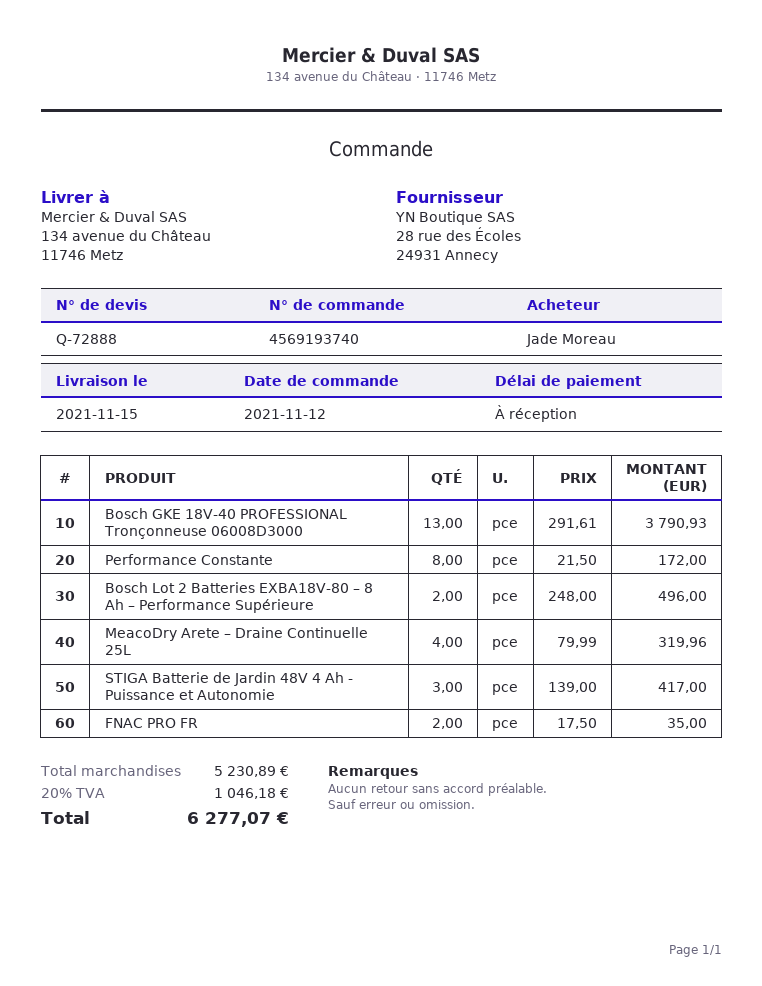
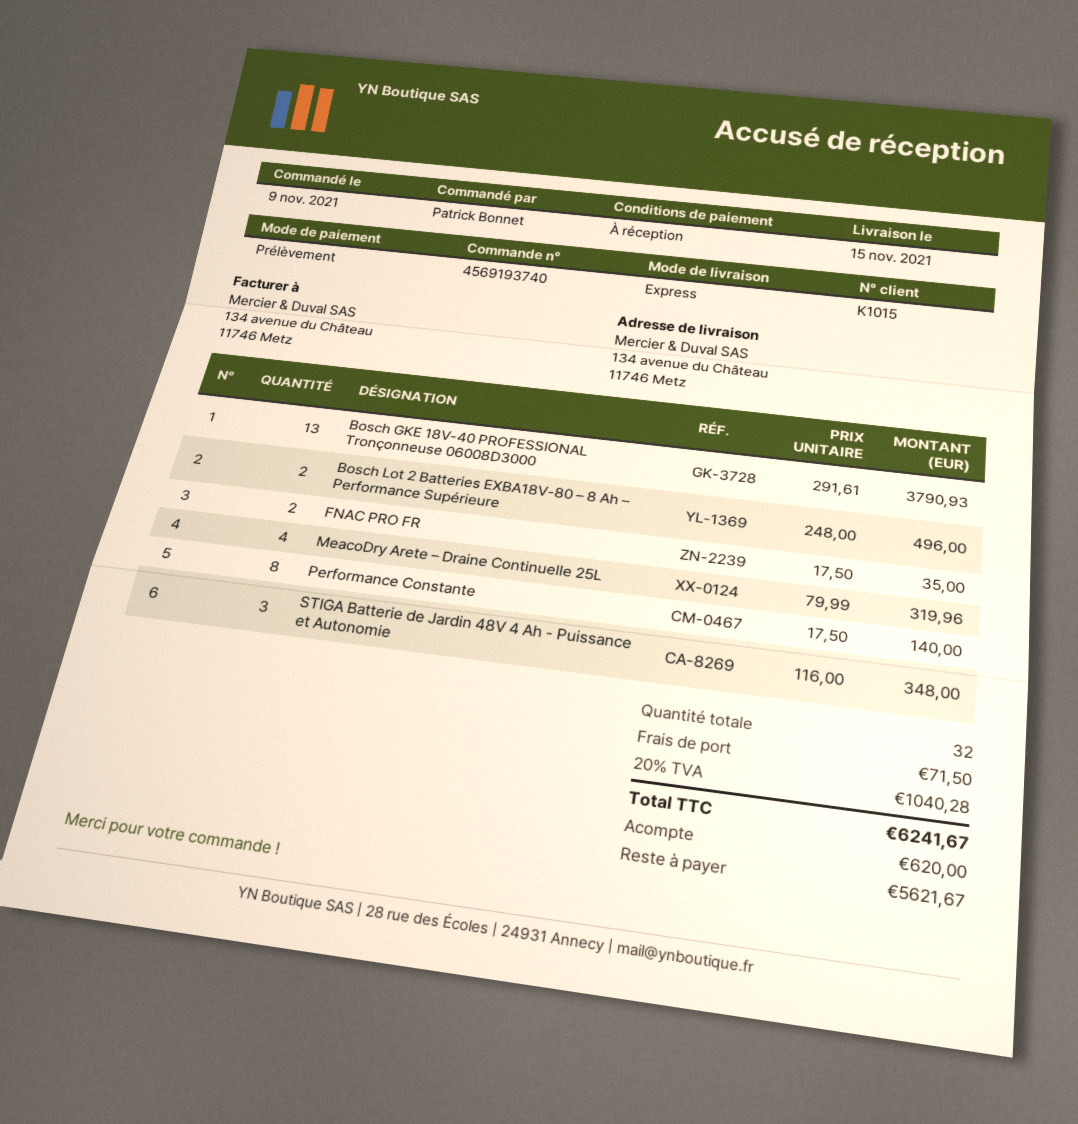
order date: 2021-11-12 -> 2021-11-09
ordered by: Jade Moreau -> Patrick Bonnet
Performance Constante: 8 x 21.50 = 172.00 -> 8 x 17.50 = 140.00
STIGA Batterie de Jardin 48V 4 Ah - Puissance et Autonomie: 3 x 139.00 = 417.00 -> 3 x 116.00 = 348.00
shipping: none -> 71.50
tax: 20% = 1046.18 -> 20% = 1040.28
total: 6277.07 -> 6241.67

